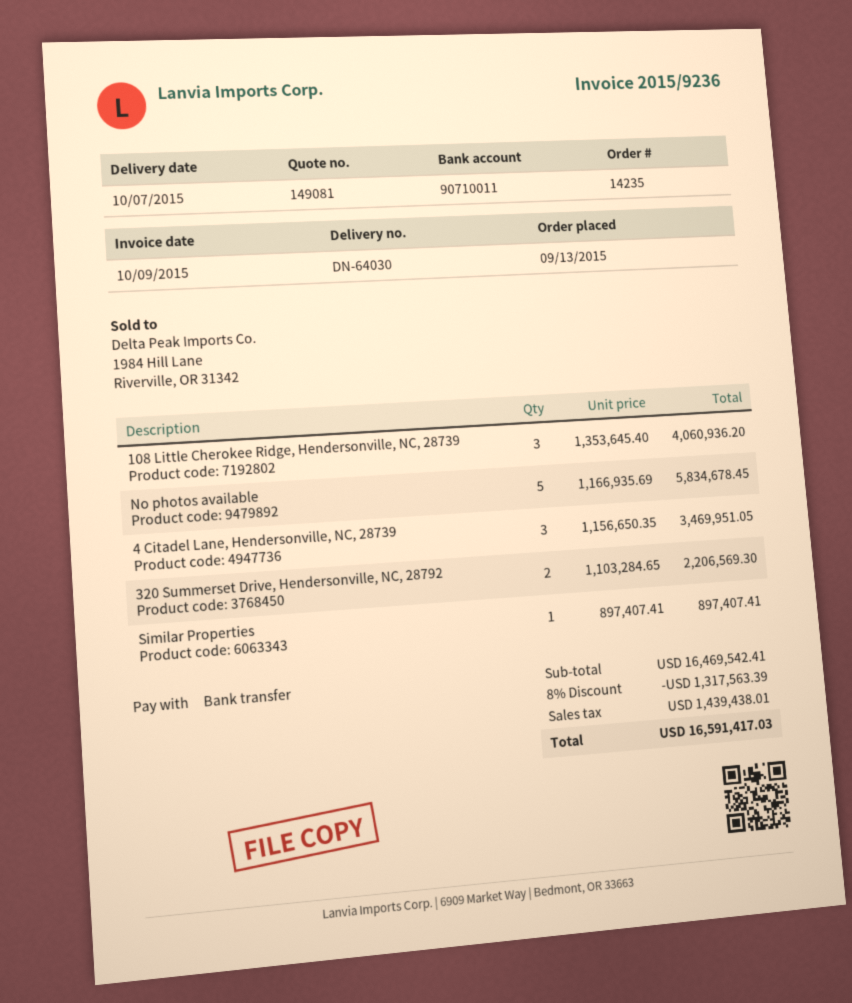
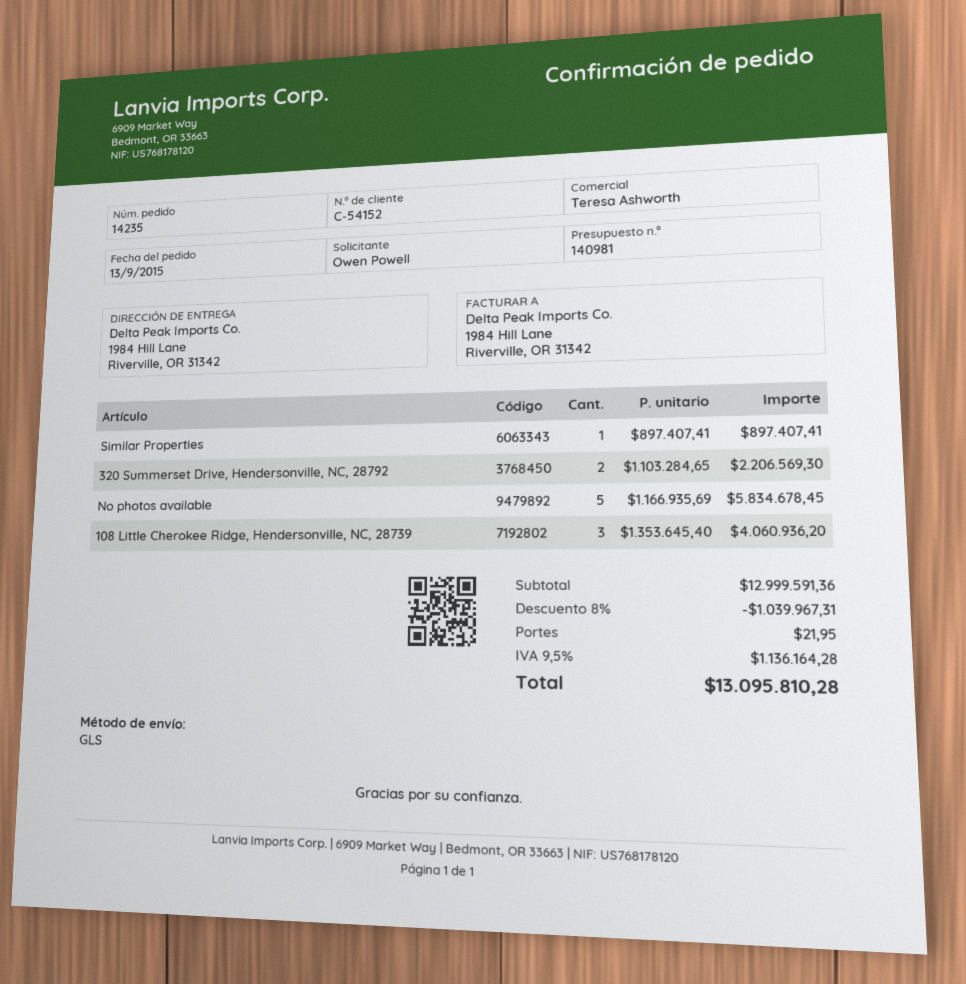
quote number: 149081 -> 140981
4 Citadel Lane, Hendersonville, NC, 28739: 3 x 1156650.35 = 3469951.05 -> none
subtotal: 16469542.41 -> 12999591.36
discount: 8% = 1317563.39 -> 8% = 1039967.31
shipping: none -> 21.95
tax: 1439438.01 -> 1136164.28
total: 16591417.03 -> 13095810.28

